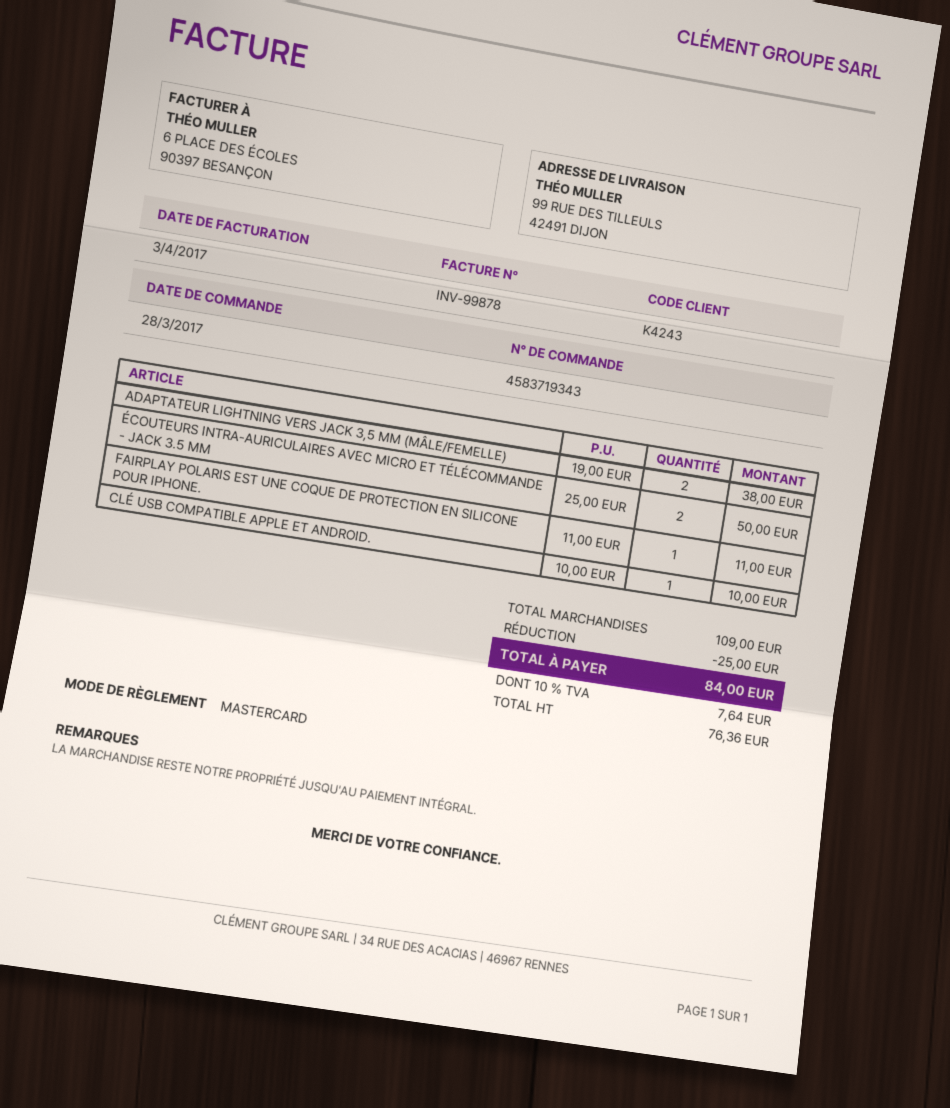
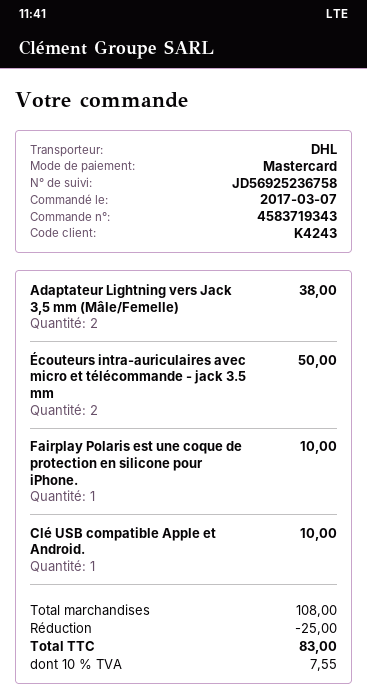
order date: 2017-03-28 -> 2017-03-07
FAIRPLAY POLARIS EST UNE COQUE DE PROTECTION EN SILICONE POUR IPHONE.: 1 for 11.00 -> 1 for 10.00
subtotal: 109.00 -> 108.00
tax: 10% = 7.64 -> 10% = 7.55
total: 84.00 -> 83.00

